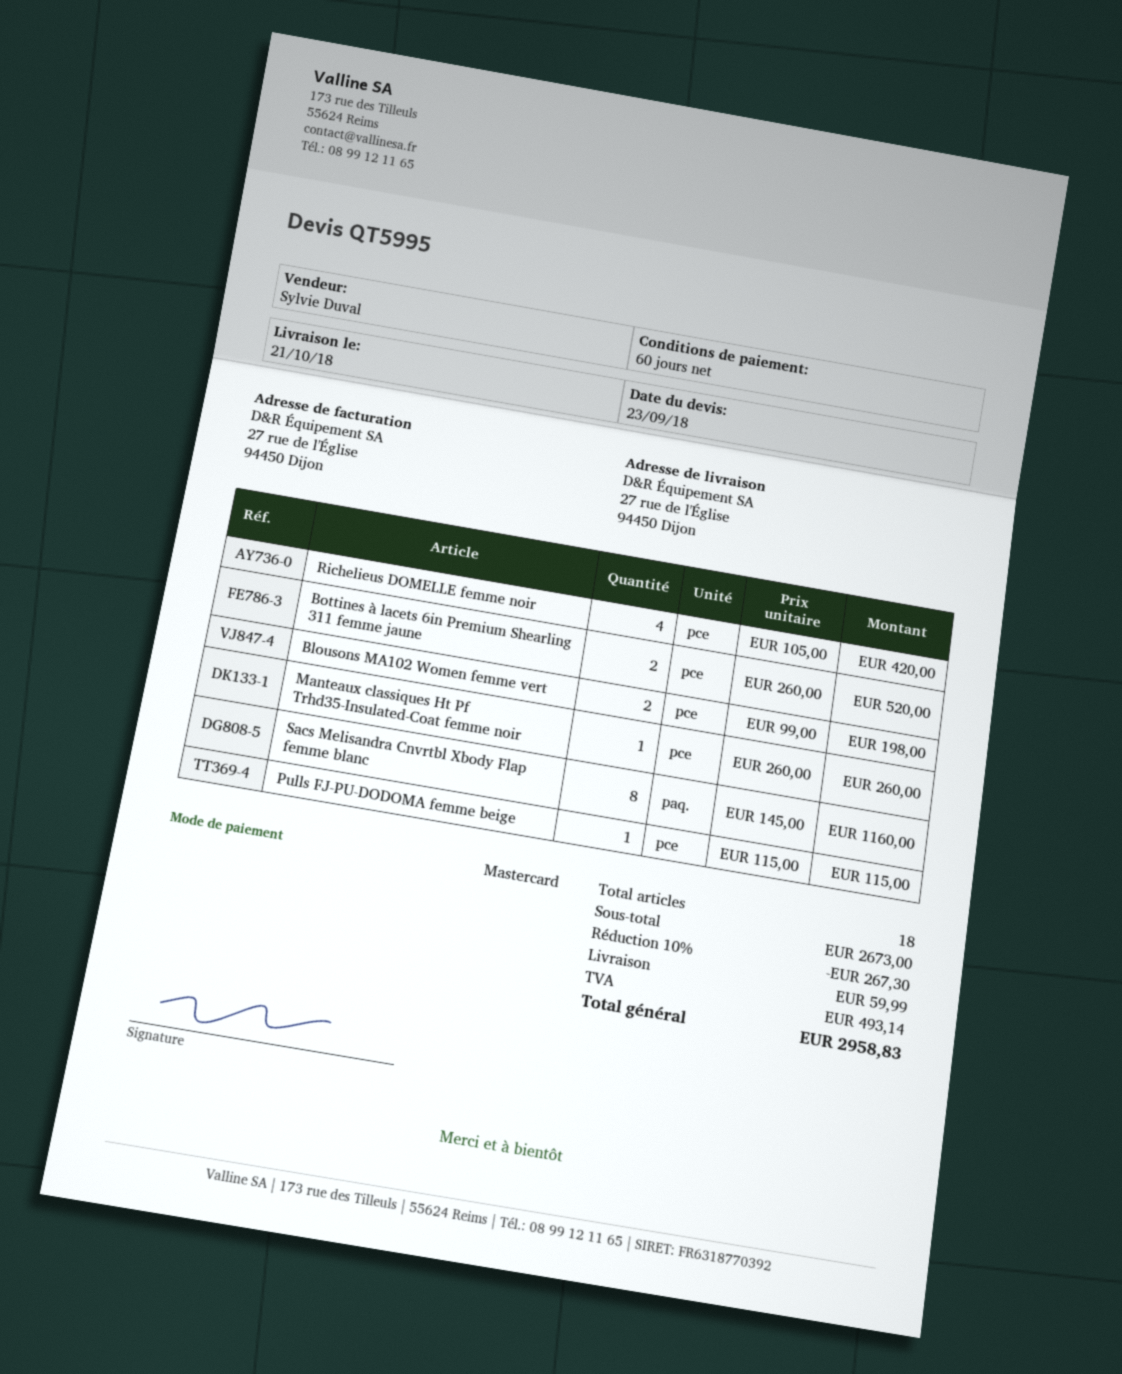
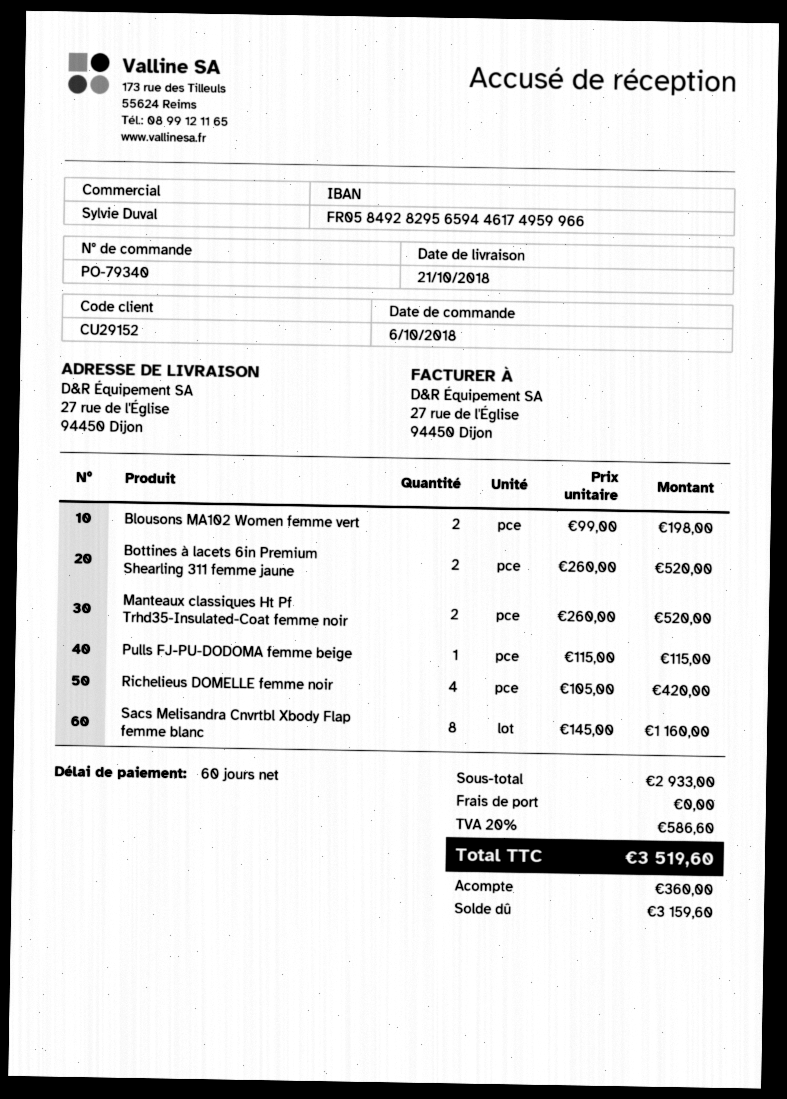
Manteaux classiques Ht Pf Trhd35-Insulated-Coat femme noir: 1 x 260.00 = 260.00 -> 2 x 260.00 = 520.00
subtotal: 2673.00 -> 2933.00
discount: 10% = 267.30 -> none
shipping: 59.99 -> 0.00
tax: 493.14 -> 586.60
total: 2958.83 -> 3519.60

